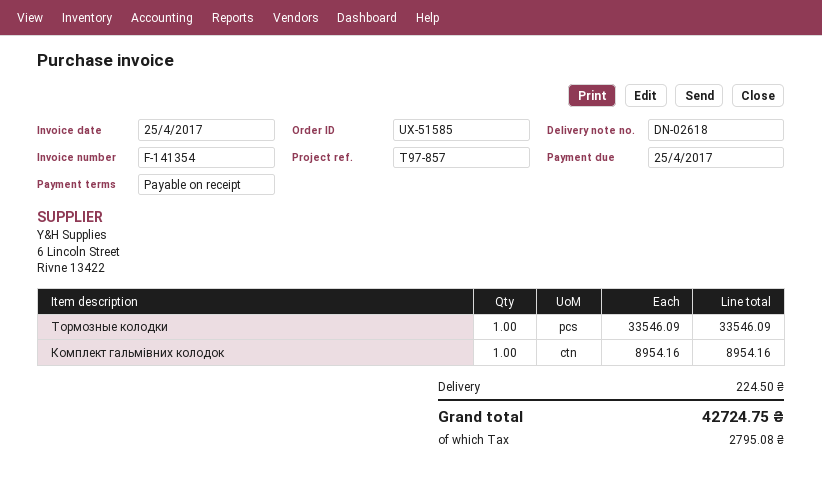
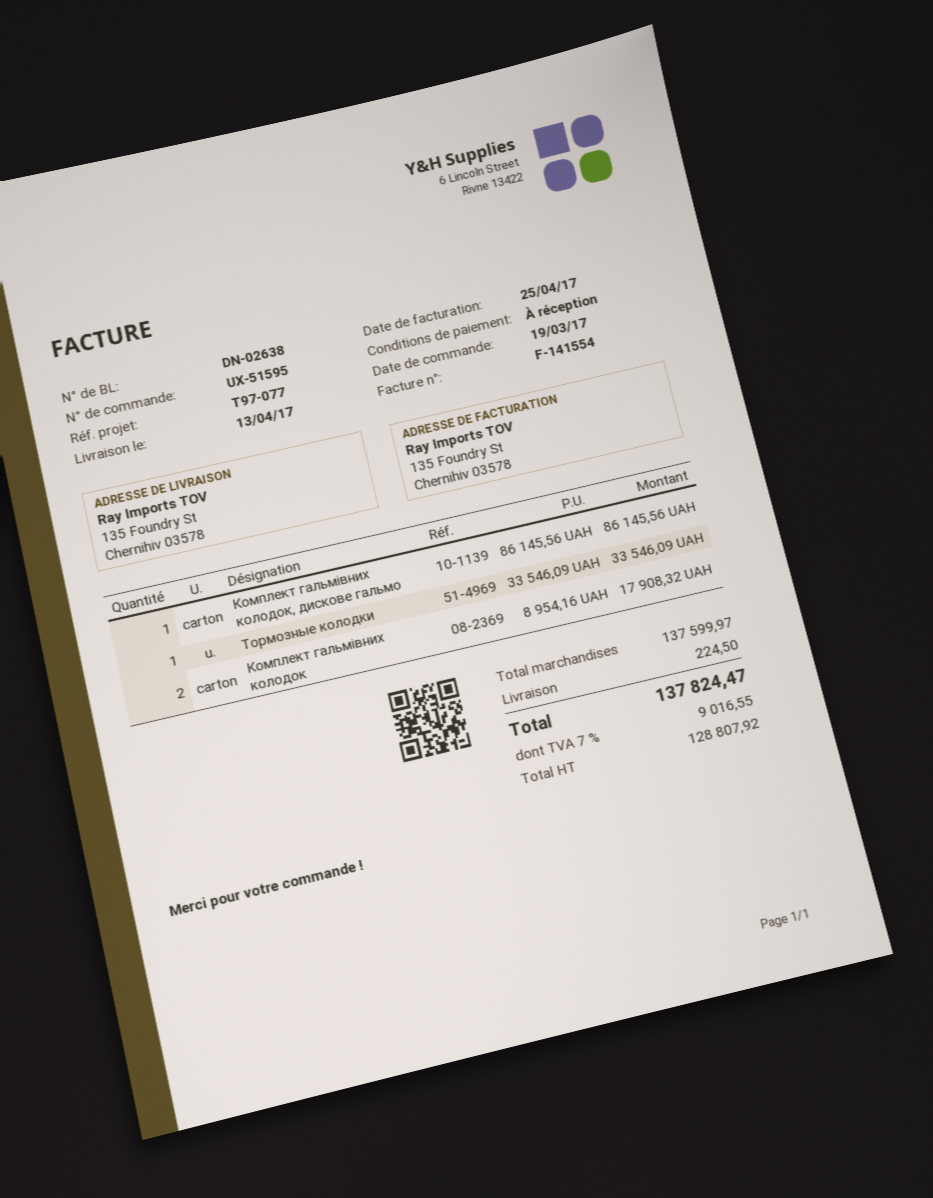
order number: UX-51585 -> UX-51595
delivery note number: DN-02618 -> DN-02638
invoice number: F-141354 -> F-141554
reference: T97-857 -> T97-077
Комплект гальмівних колодок: 1 x 8954.16 = 8954.16 -> 2 x 8954.16 = 17908.32
Комплект гальмівних колодок, дискове гальмо: none -> 1 x 86145.56 = 86145.56
tax: 2795.08 -> 9016.55
total: 42724.75 -> 137824.47

